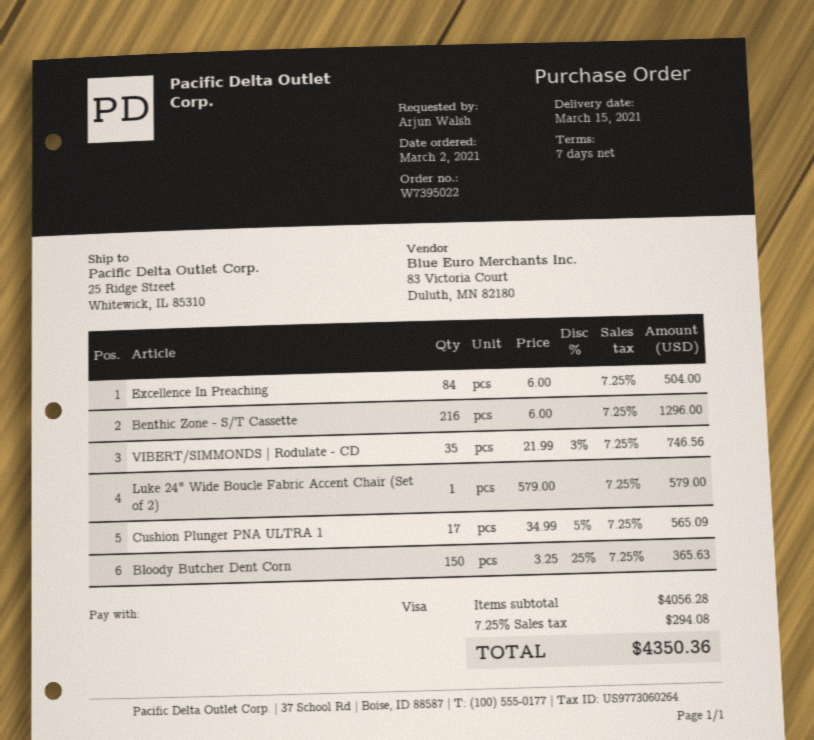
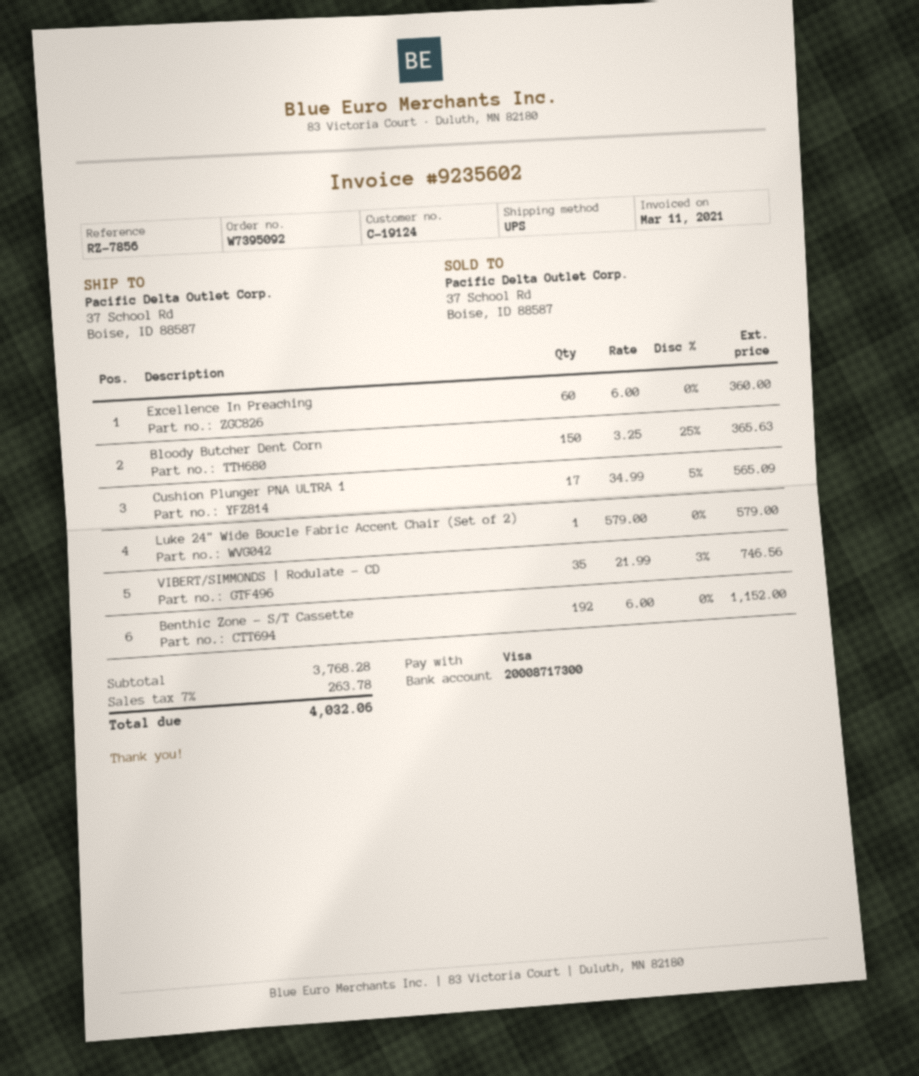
order number: W7395022 -> W7395092
ship to: 25 Ridge Street, Whitewick, IL 85310 -> 37 School Rd, Boise, ID 88587
Excellence In Preaching: 84 x 6.00 = 504.00 -> 60 x 6.00 = 360.00
Benthic Zone - S/T Cassette: 216 x 6.00 = 1296.00 -> 192 x 6.00 = 1152.00
subtotal: 4056.28 -> 3768.28
tax: 7.25% = 294.08 -> 7% = 263.78
total: 4350.36 -> 4032.06

